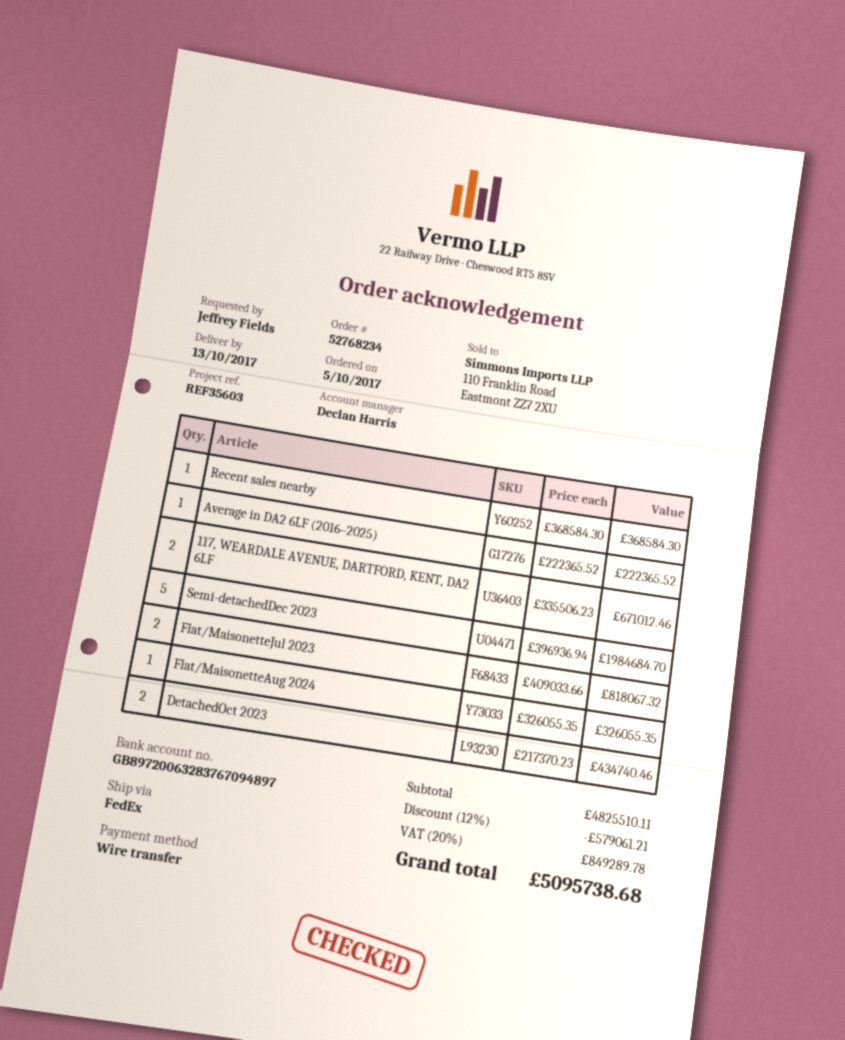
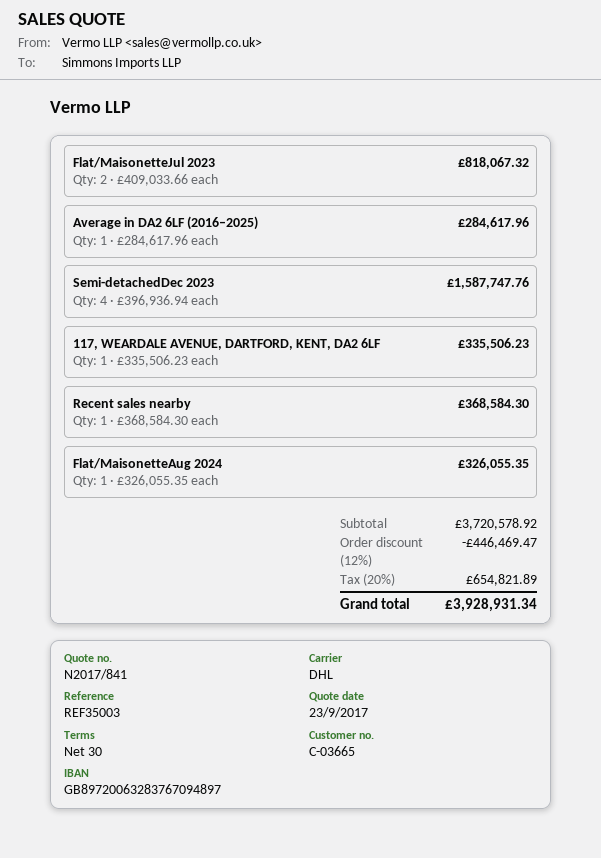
reference: REF35603 -> REF35003
shipping method: FedEx -> DHL
Average in DA2 6LF (2016–2025): 1 x 222365.52 = 222365.52 -> 1 x 284617.96 = 284617.96
117, WEARDALE AVENUE, DARTFORD, KENT, DA2 6LF: 2 x 335506.23 = 671012.46 -> 1 x 335506.23 = 335506.23
Semi-detachedDec 2023: 5 x 396936.94 = 1984684.70 -> 4 x 396936.94 = 1587747.76
DetachedOct 2023: 2 x 217370.23 = 434740.46 -> none
subtotal: 4825510.11 -> 3720578.92
discount: 12% = 579061.21 -> 12% = 446469.47
tax: 20% = 849289.78 -> 20% = 654821.89
total: 5095738.68 -> 3928931.34

